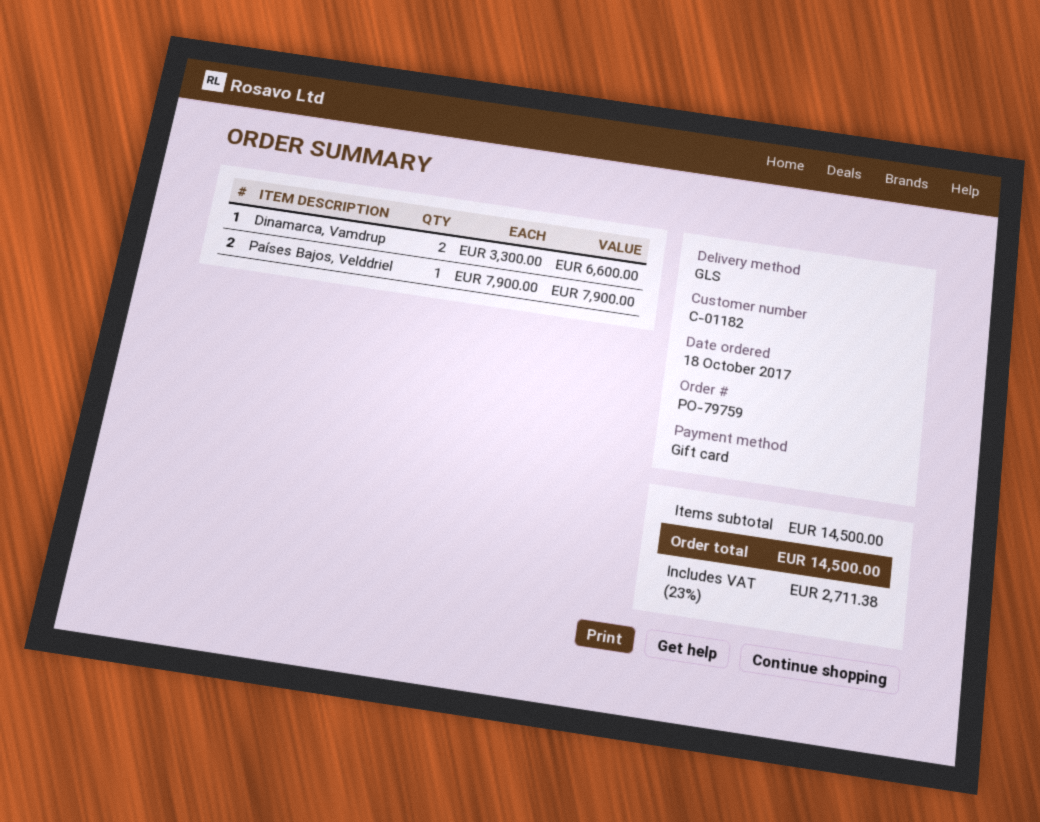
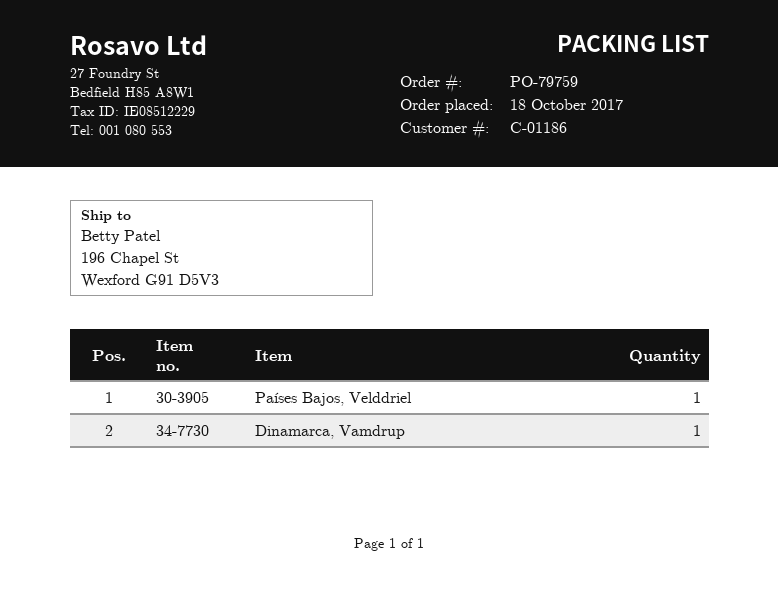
customer number: C-01182 -> C-01186
Dinamarca, Vamdrup: 2 -> 1

